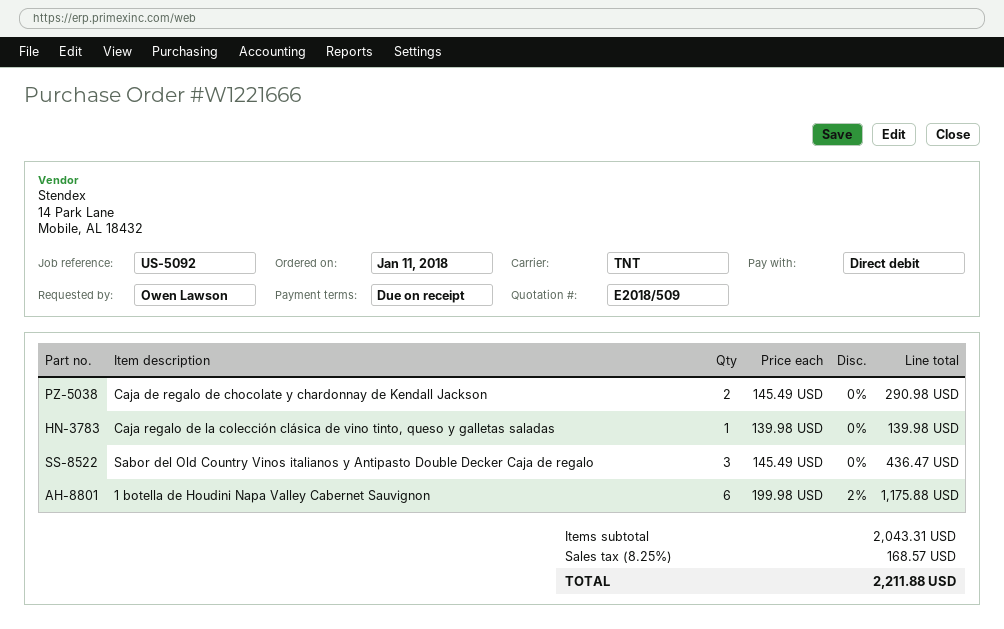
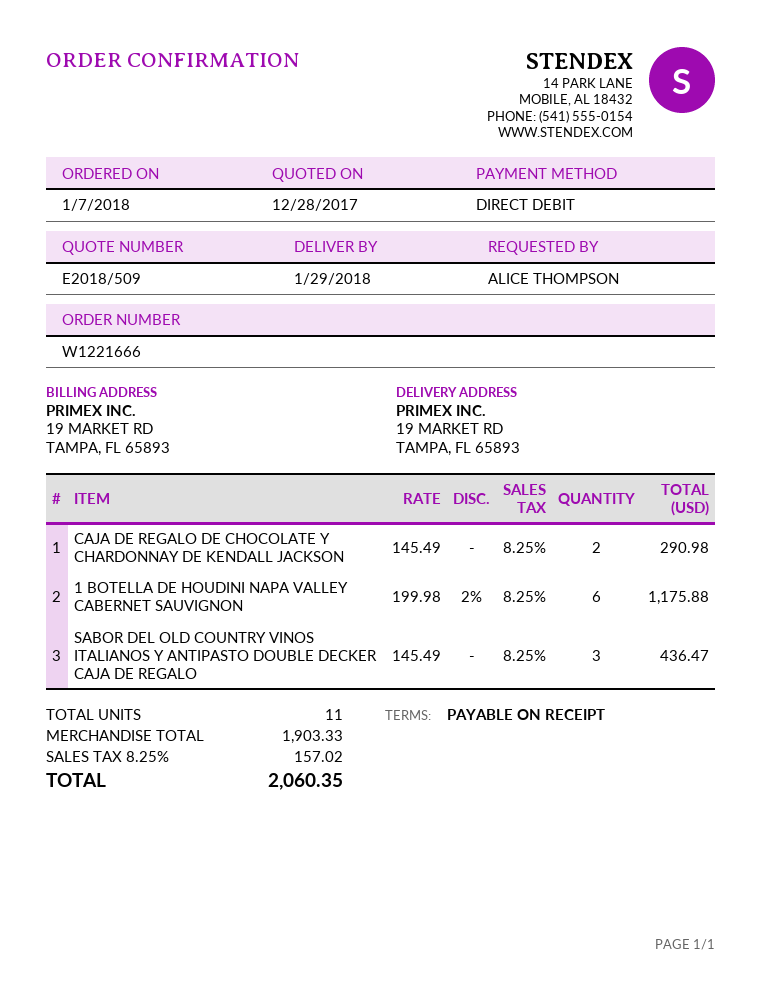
order date: 2018-01-11 -> 2018-01-07
ordered by: Owen Lawson -> ALICE THOMPSON
Caja regalo de la colección clásica de vino tinto, queso y galletas saladas: 1 x 139.98 = 139.98 -> none
subtotal: 2043.31 -> 1903.33
tax: 8.25% = 168.57 -> 8.25% = 157.02
total: 2211.88 -> 2060.35

